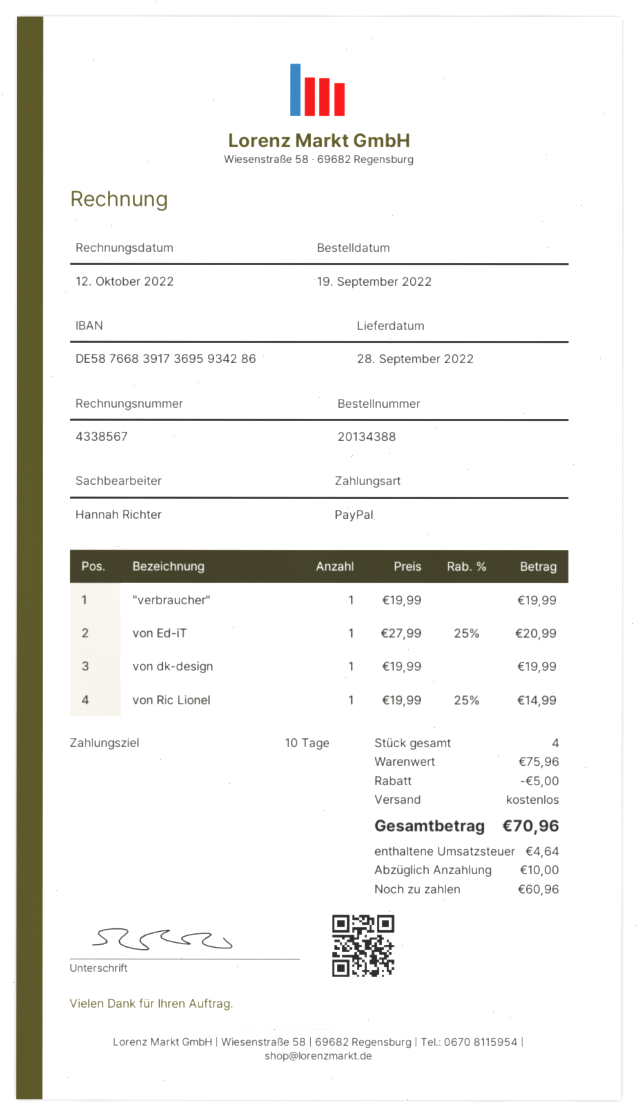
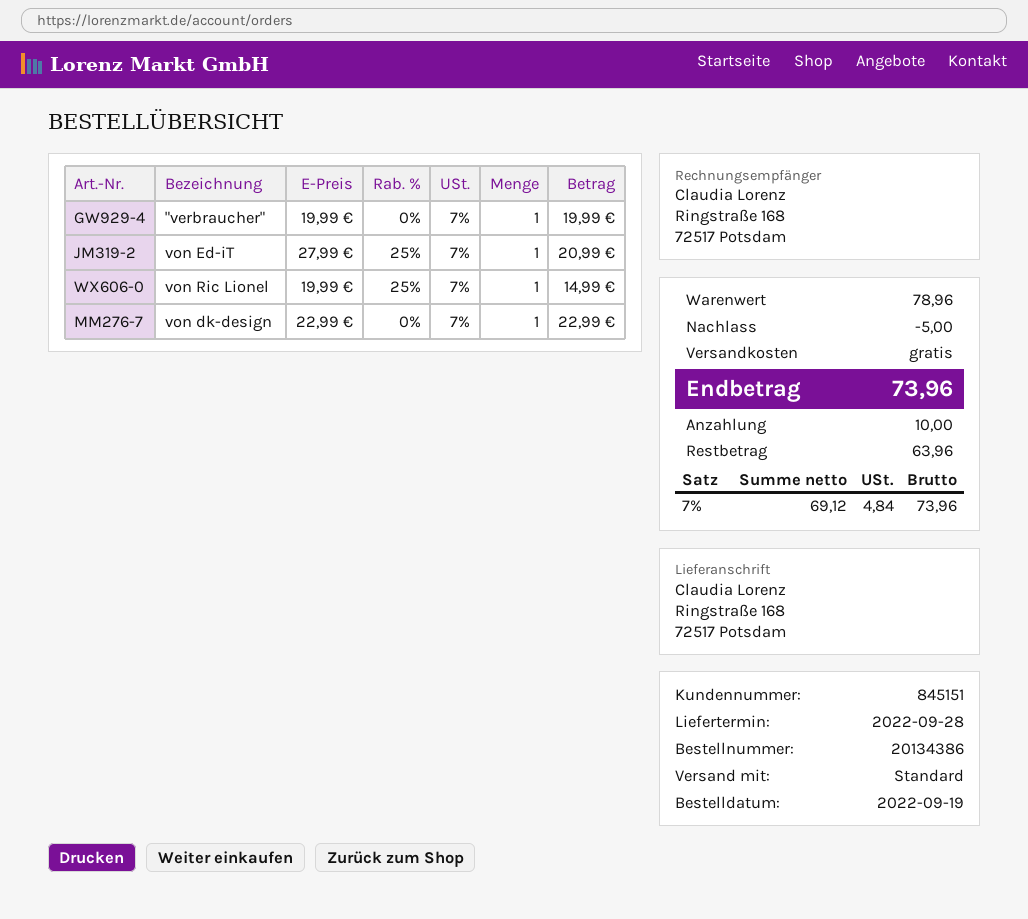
order number: 20134388 -> 20134386
von dk-design: 1 x 19.99 = 19.99 -> 1 x 22.99 = 22.99
subtotal: 75.96 -> 78.96
tax: 4.64 -> 4.84
total: 70.96 -> 73.96
balance: 60.96 -> 63.96

